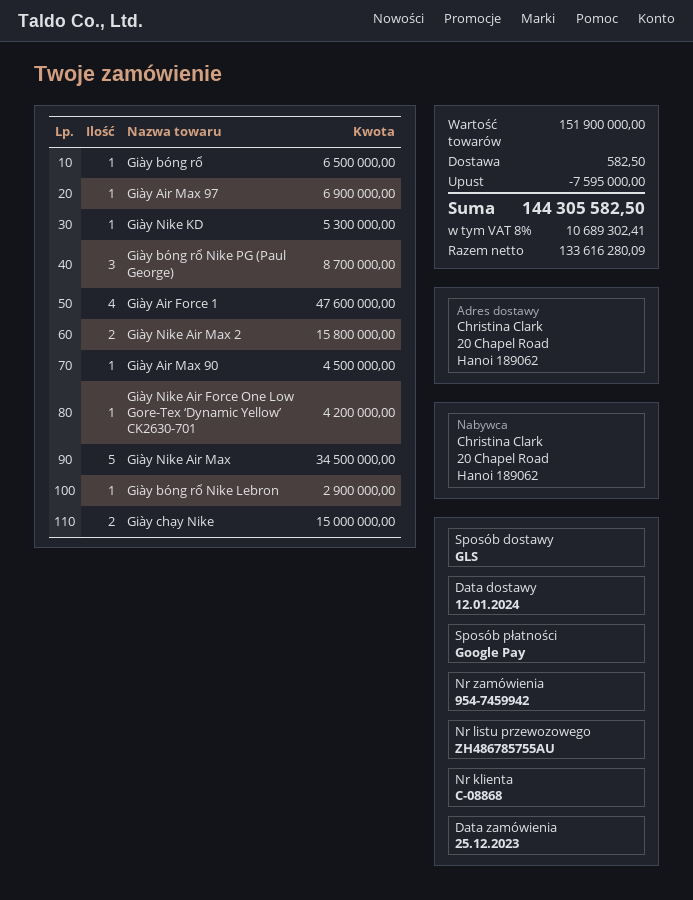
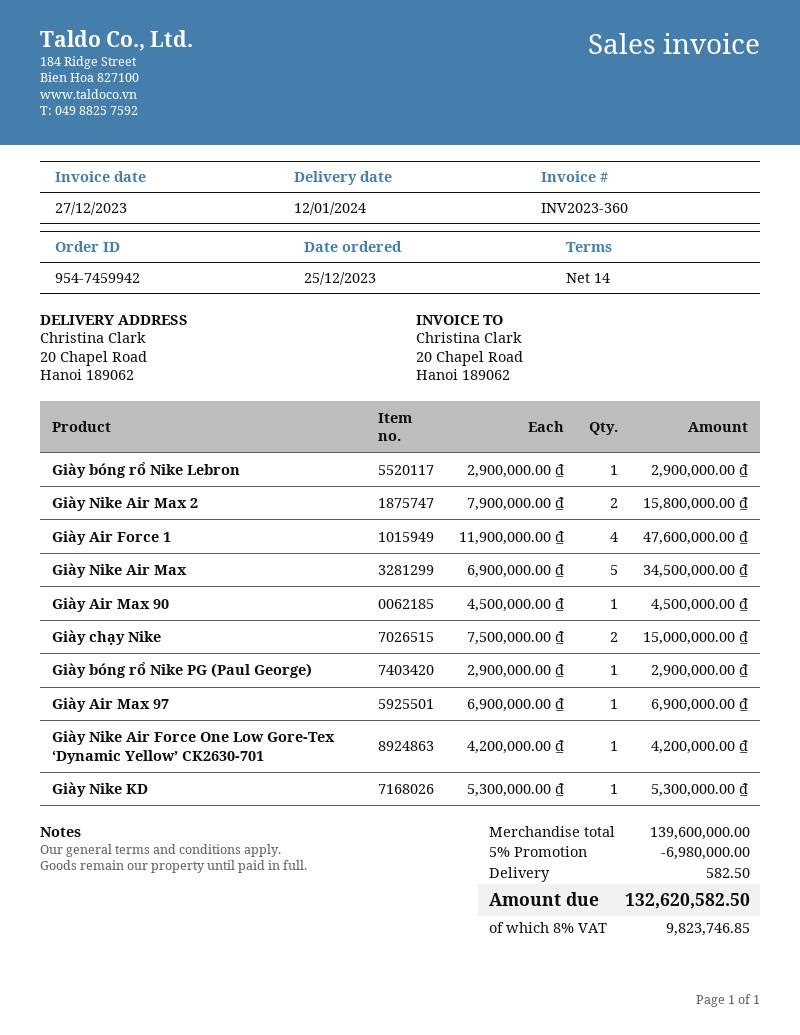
Giày bóng rổ: 1 for 6500000.00 -> none
Giày bóng rổ Nike PG (Paul George): 3 for 8700000.00 -> 1 for 2900000.00
subtotal: 151900000.00 -> 139600000.00
discount: 7595000.00 -> 6980000.00
tax: 8% = 10689302.41 -> 8% = 9823746.85
total: 144305582.50 -> 132620582.50

